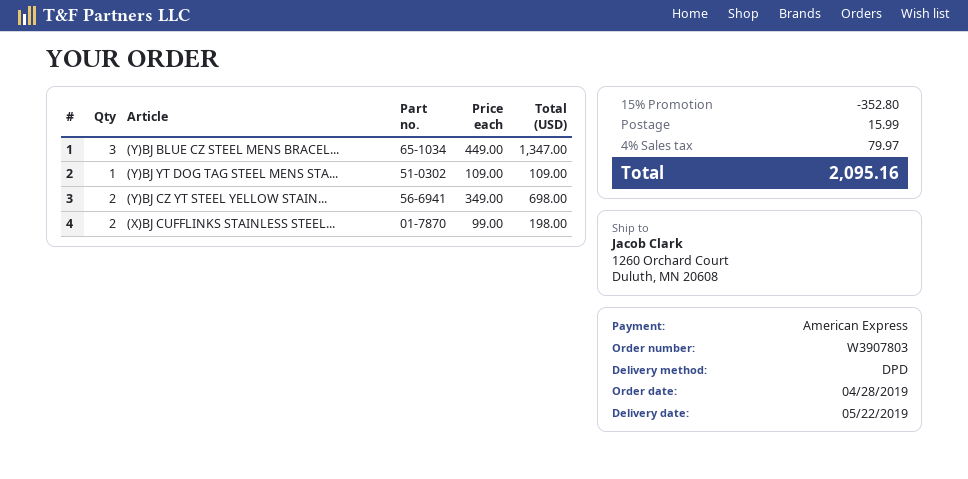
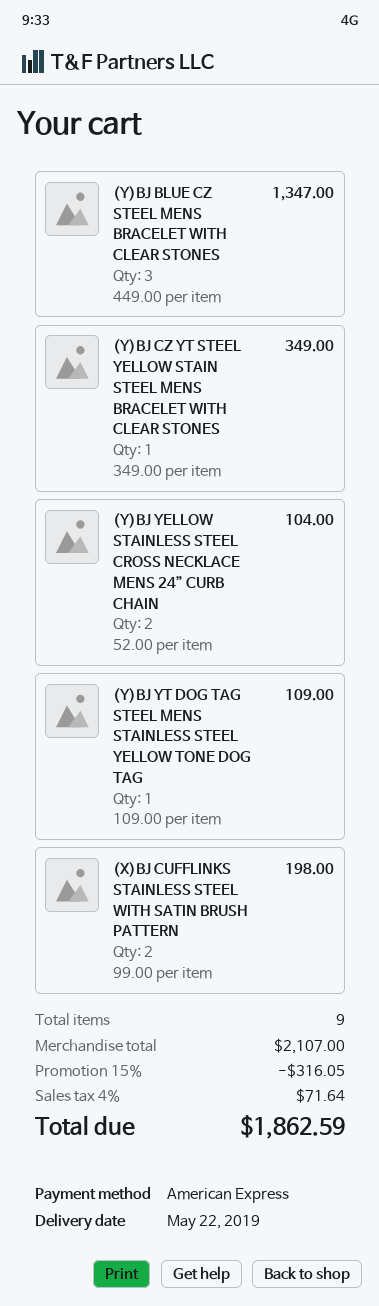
(Y)BJ CZ YT STEEL YELLOW STAIN...: 2 x 349.00 = 698.00 -> 1 x 349.00 = 349.00
(Y)BJ YELLOW STAINLESS STEEL CROSS NECKLACE MENS 24” CURB CHAIN: none -> 2 x 52.00 = 104.00
discount: 15% = 352.80 -> 15% = 316.05
shipping: 15.99 -> none
tax: 4% = 79.97 -> 4% = 71.64
total: 2095.16 -> 1862.59

